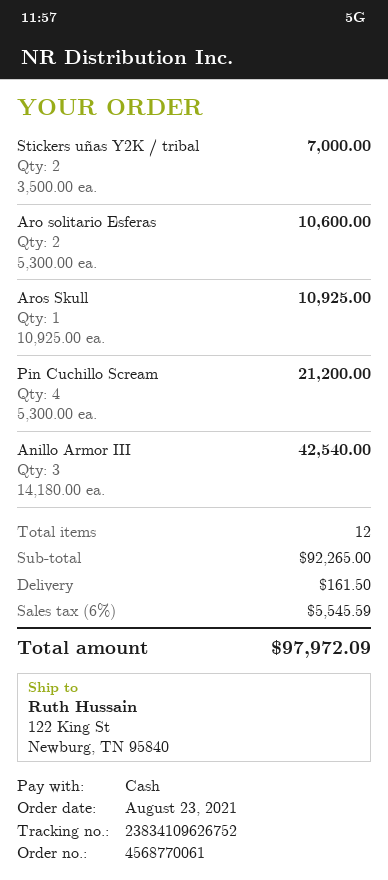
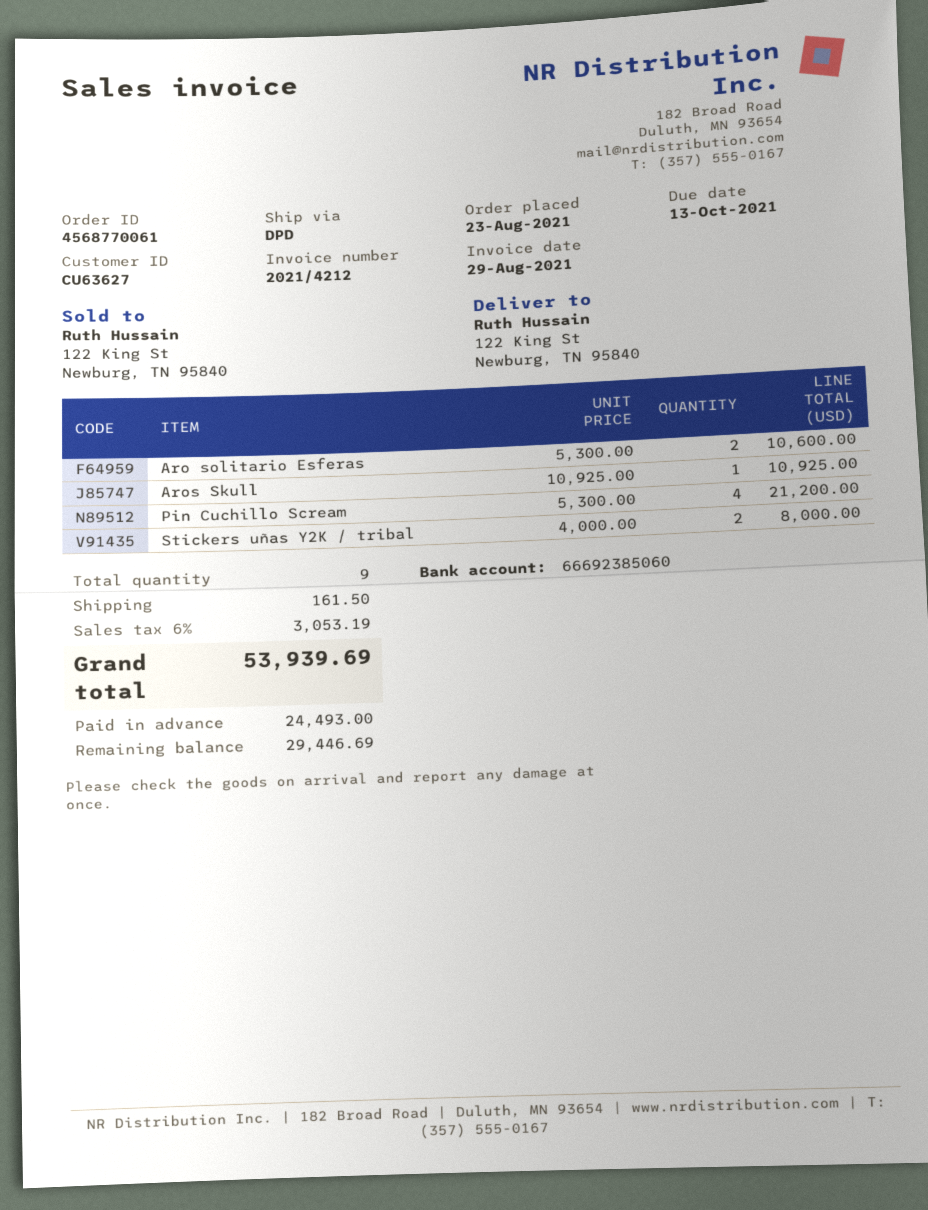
Stickers uñas Y2K / tribal: 2 x 3500.00 = 7000.00 -> 2 x 4000.00 = 8000.00
Anillo Armor III: 3 x 14180.00 = 42540.00 -> none
total quantity: 12 -> 9
tax: 6% = 5545.59 -> 6% = 3053.19
total: 97972.09 -> 53939.69

